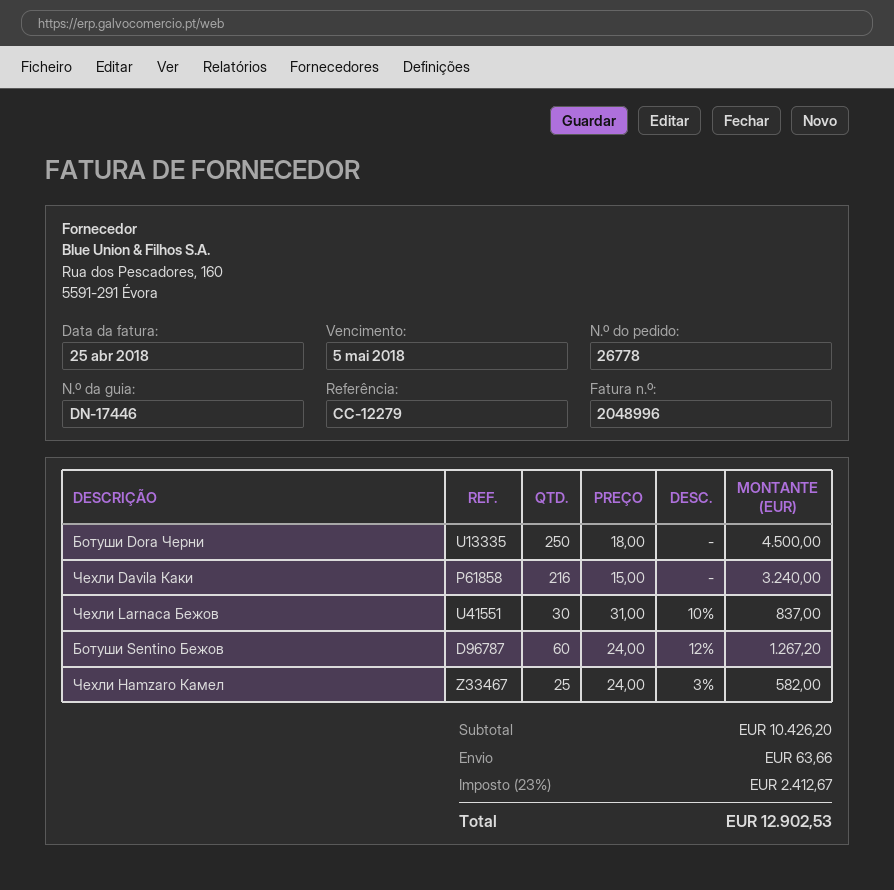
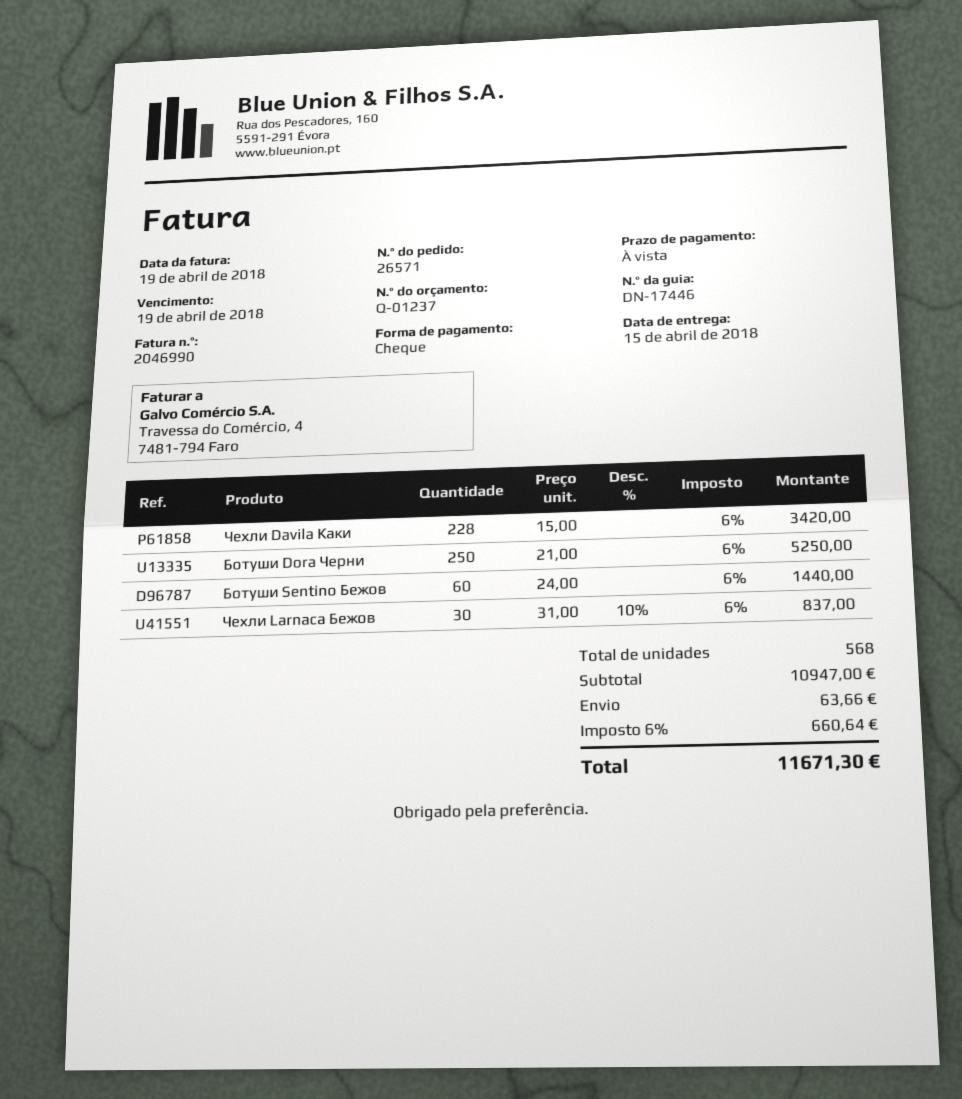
order number: 26778 -> 26571
invoice number: 2048996 -> 2046990
invoice date: 2018-04-25 -> 2018-04-19
due date: 2018-05-05 -> 2018-04-19
Ботуши Dora Черни: 250 x 18.00 = 4500.00 -> 250 x 21.00 = 5250.00
Чехли Davila Каки: 216 x 15.00 = 3240.00 -> 228 x 15.00 = 3420.00
Ботуши Sentino Бежов: 60 x 24.00 - 12% = 1267.20 -> 60 x 24.00 = 1440.00
Чехли Hamzaro Камел: 25 x 24.00 - 3% = 582.00 -> none
subtotal: 10426.20 -> 10947.00
tax: 23% = 2412.67 -> 6% = 660.64
total: 12902.53 -> 11671.30

